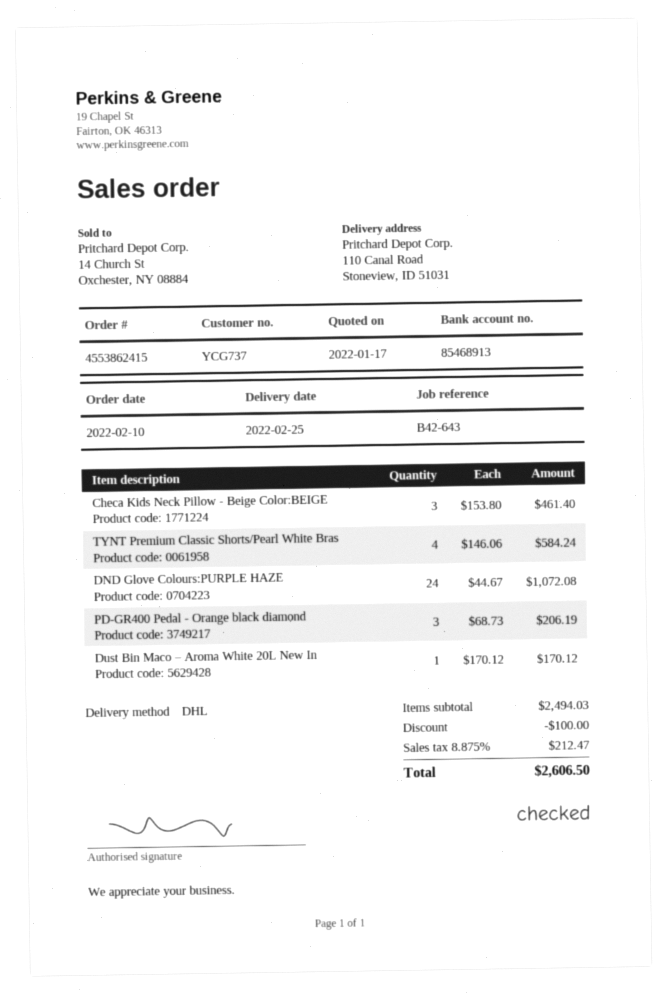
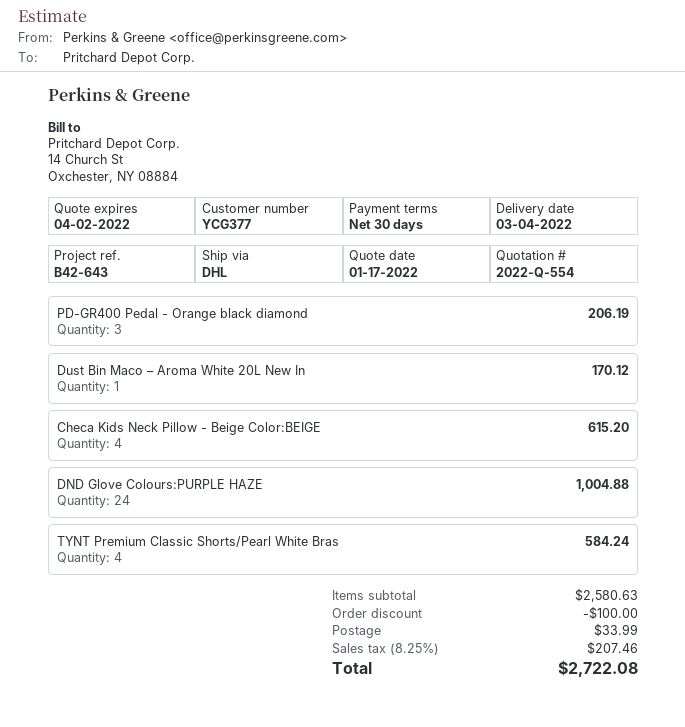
delivery date: 2022-02-25 -> 2022-03-04
customer number: YCG737 -> YCG377
Checa Kids Neck Pillow - Beige Color:BEIGE: 3 for 461.40 -> 4 for 615.20
DND Glove Colours:PURPLE HAZE: 24 for 1072.08 -> 24 for 1004.88
subtotal: 2494.03 -> 2580.63
shipping: none -> 33.99
tax: 8.875% = 212.47 -> 8.25% = 207.46
total: 2606.50 -> 2722.08

